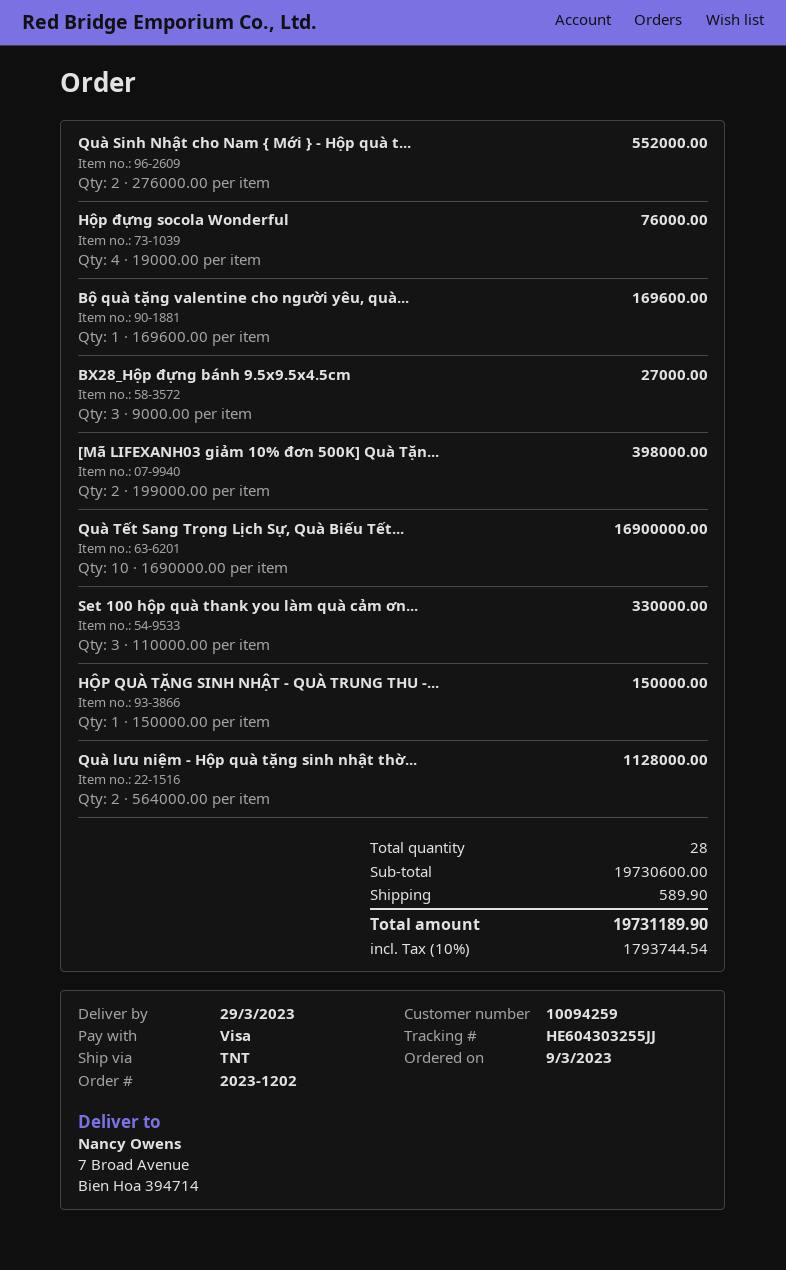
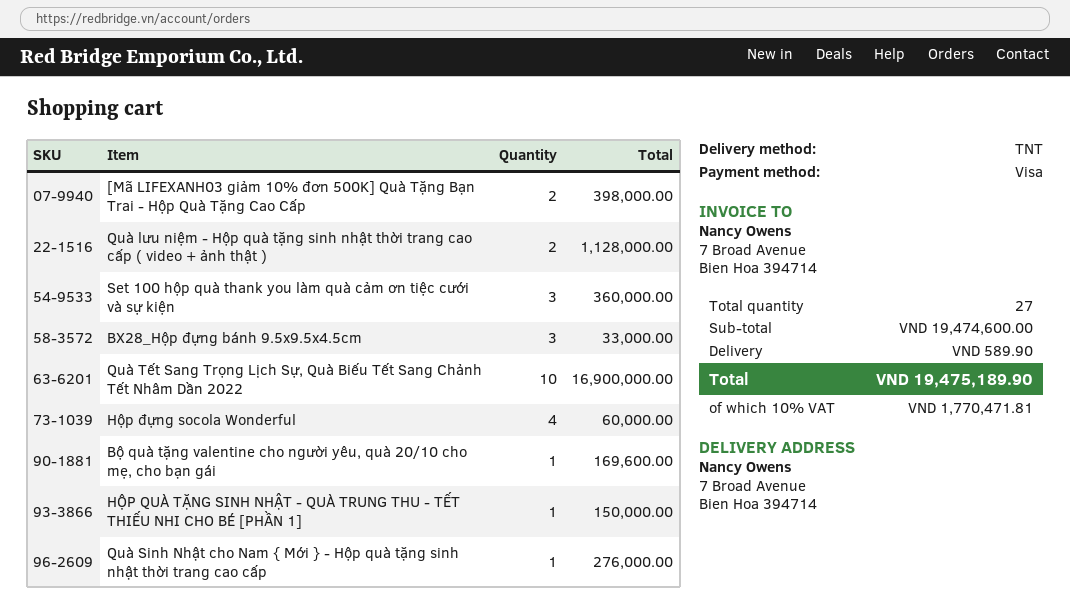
Quà Sinh Nhật cho Nam { Mới } - Hộp quà t...: 2 for 552000.00 -> 1 for 276000.00
Hộp đựng socola Wonderful: 4 for 76000.00 -> 4 for 60000.00
BX28_Hộp đựng bánh 9.5x9.5x4.5cm: 3 for 27000.00 -> 3 for 33000.00
Set 100 hộp quà thank you làm quà cảm ơn...: 3 for 330000.00 -> 3 for 360000.00
total quantity: 28 -> 27
subtotal: 19730600.00 -> 19474600.00
tax: 10% = 1793744.54 -> 10% = 1770471.81
total: 19731189.90 -> 19475189.90

